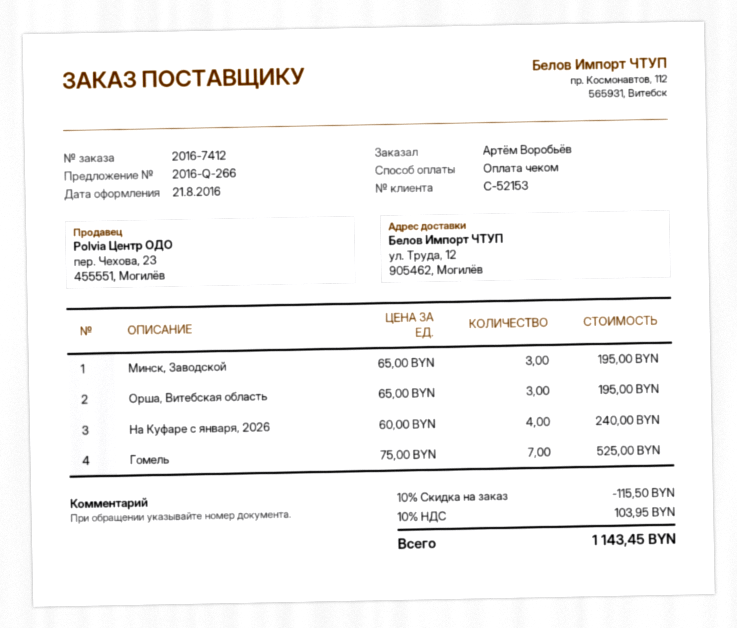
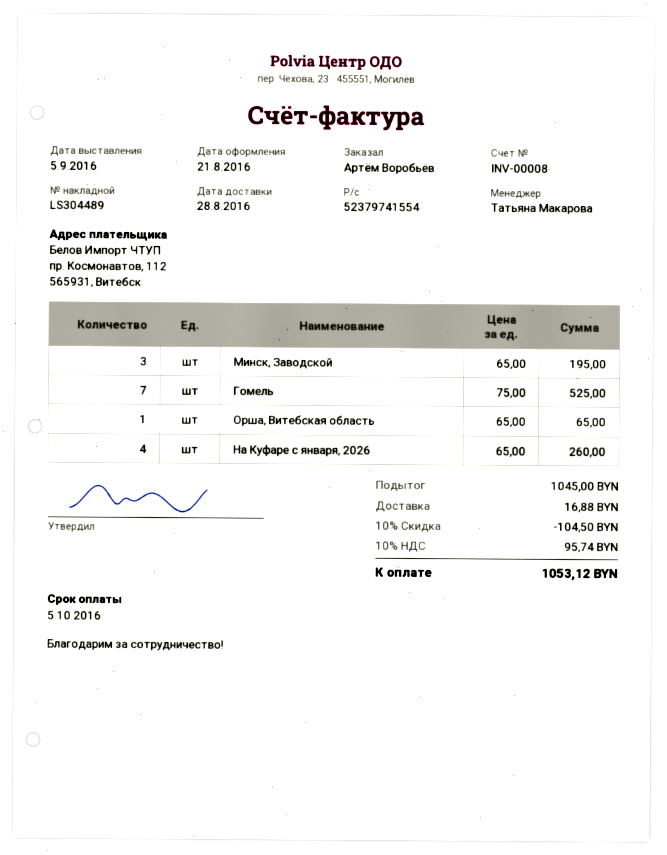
Орша, Витебская область: 3 x 65.00 = 195.00 -> 1 x 65.00 = 65.00
На Куфаре с января, 2026: 4 x 60.00 = 240.00 -> 4 x 65.00 = 260.00
discount: 10% = 115.50 -> 10% = 104.50
shipping: none -> 16.88
tax: 10% = 103.95 -> 10% = 95.74
total: 1143.45 -> 1053.12

